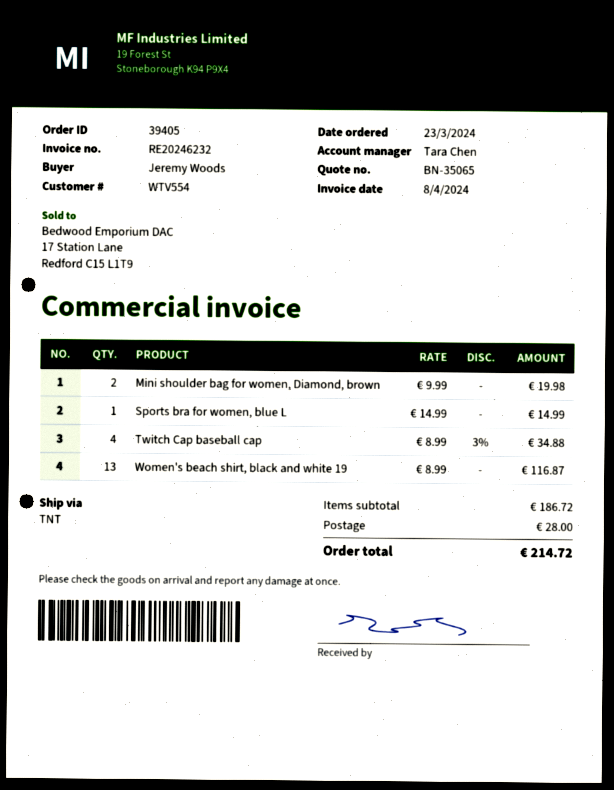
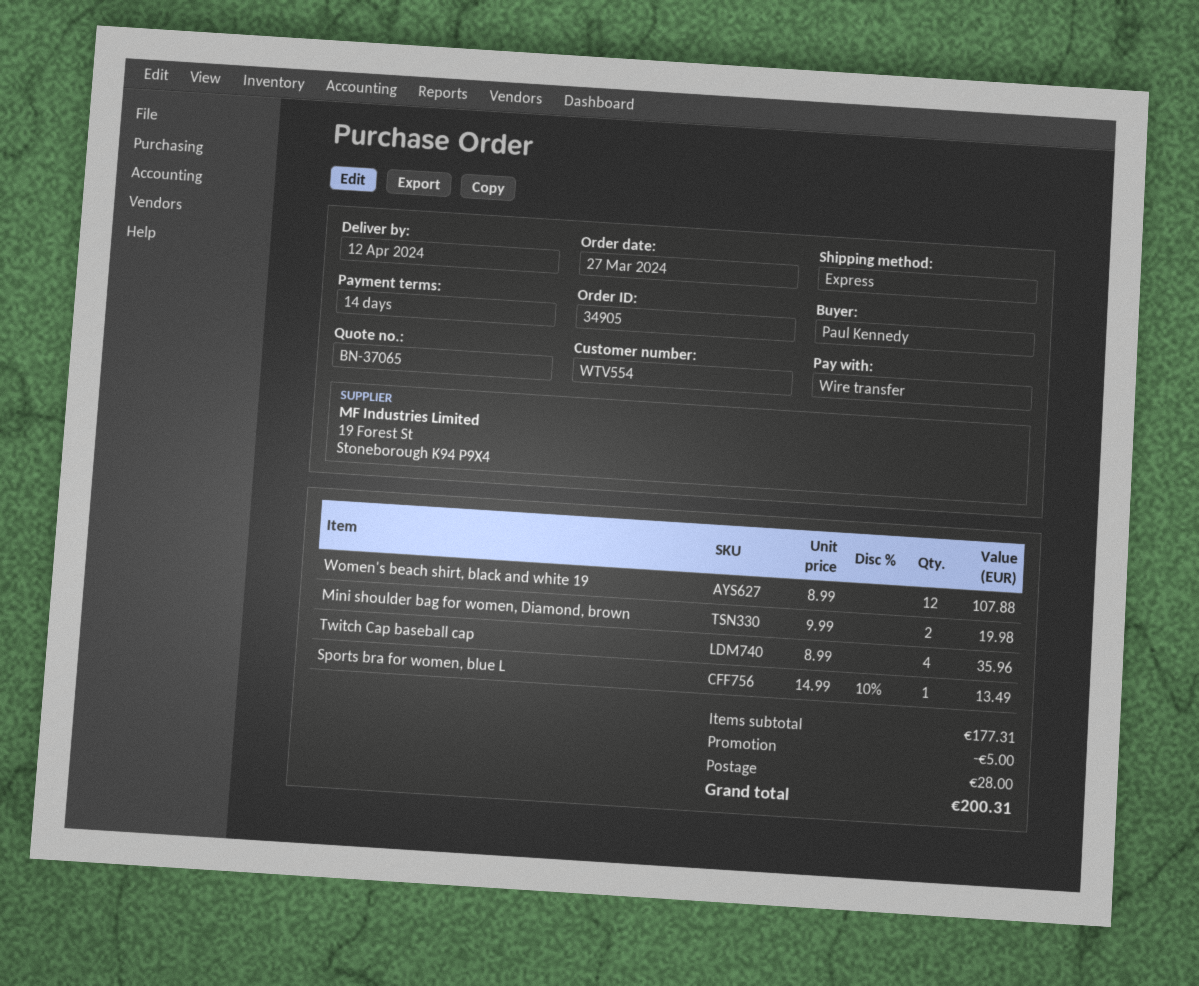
quote number: BN-35065 -> BN-37065
order number: 39405 -> 34905
order date: 2024-03-23 -> 2024-03-27
ordered by: Jeremy Woods -> Paul Kennedy
shipping method: TNT -> express
Sports bra for women, blue L: 1 x 14.99 = 14.99 -> 1 x 14.99 - 10% = 13.49
Twitch Cap baseball cap: 4 x 8.99 - 3% = 34.88 -> 4 x 8.99 = 35.96
Women's beach shirt, black and white 19: 13 x 8.99 = 116.87 -> 12 x 8.99 = 107.88
subtotal: 186.72 -> 177.31
discount: none -> 5.00
total: 214.72 -> 200.31

